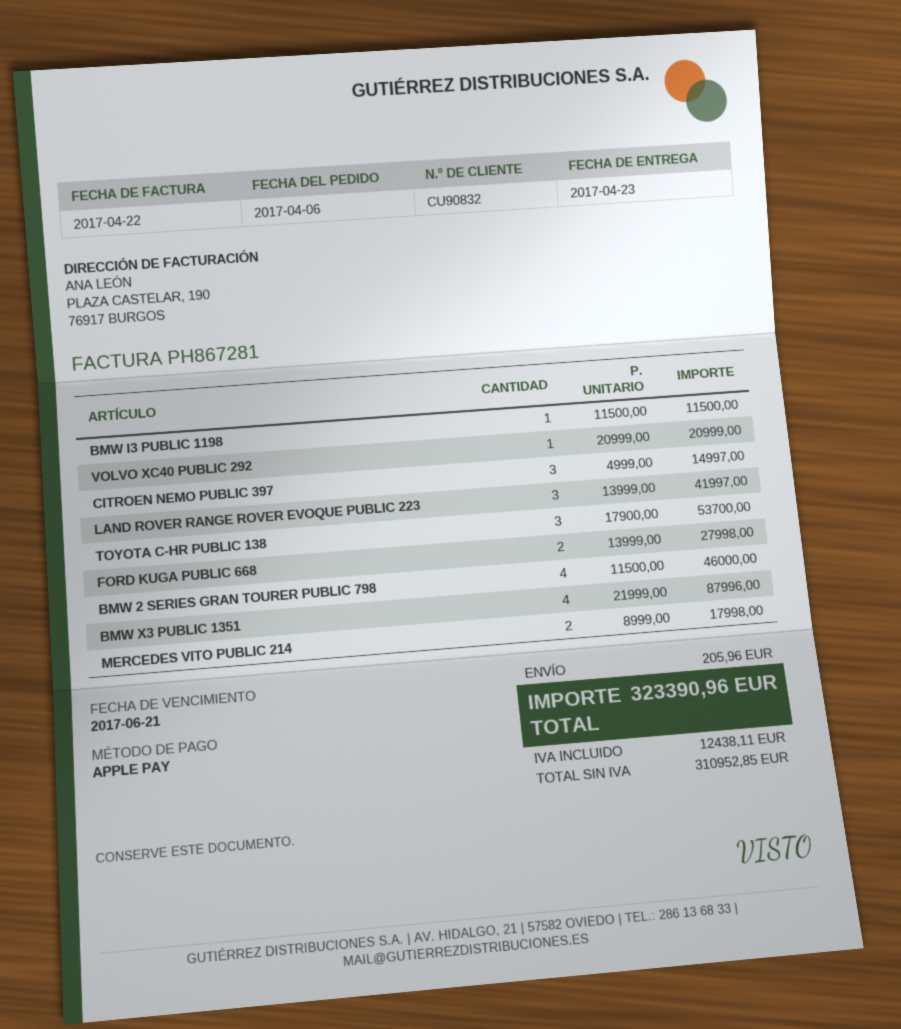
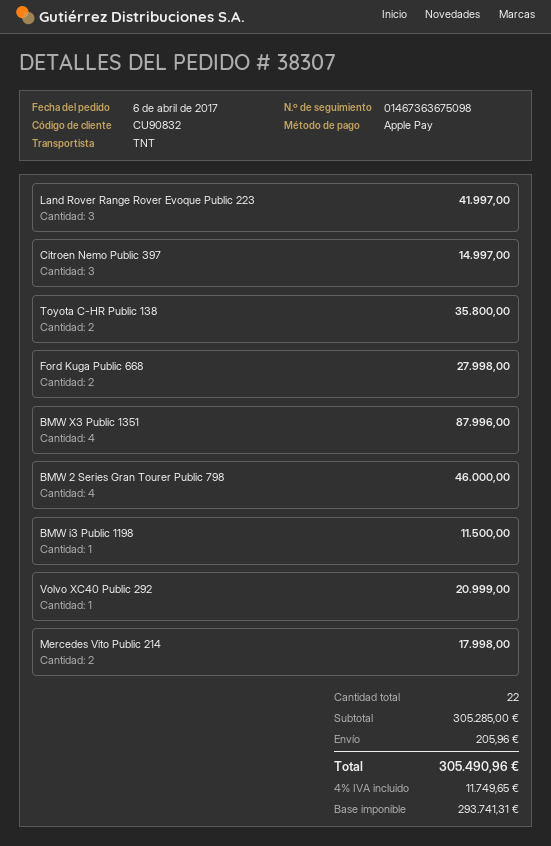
TOYOTA C-HR PUBLIC 138: 3 for 53700.00 -> 2 for 35800.00
net: 310952.85 -> 293741.31
tax: 12438.11 -> 11749.65
total: 323390.96 -> 305490.96

